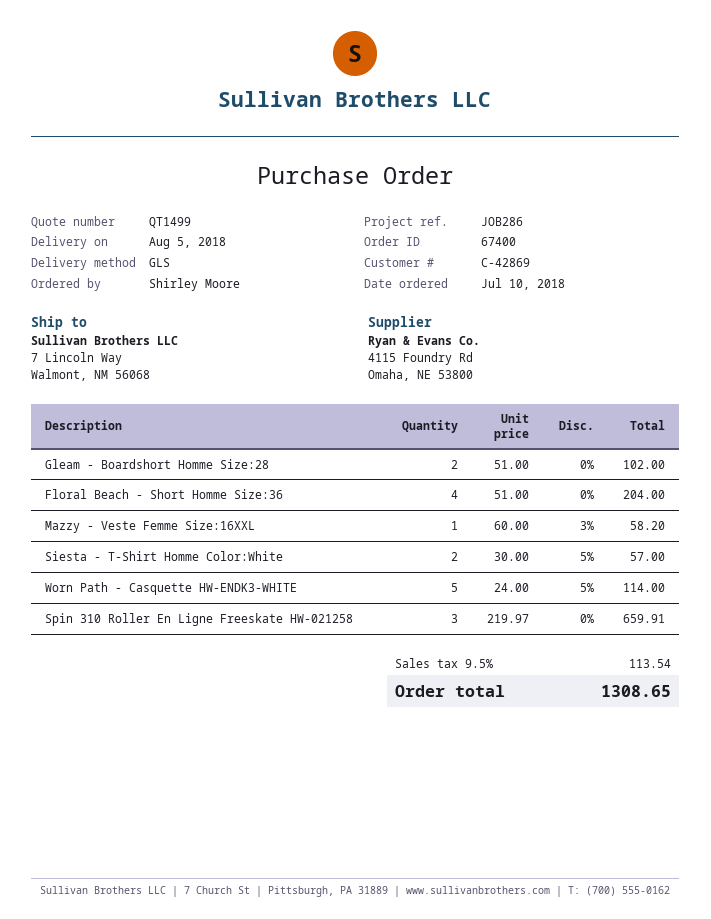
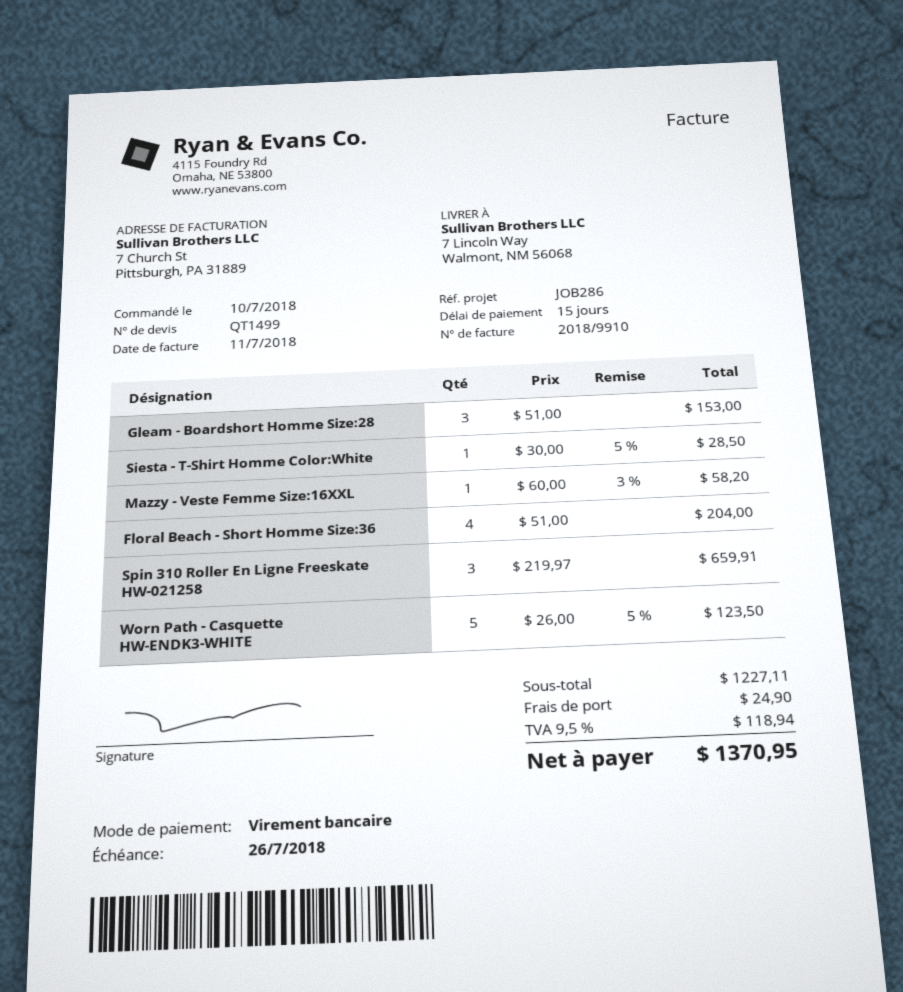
Gleam - Boardshort Homme Size:28: 2 x 51.00 = 102.00 -> 3 x 51.00 = 153.00
Siesta - T-Shirt Homme Color:White: 2 x 30.00 - 5% = 57.00 -> 1 x 30.00 - 5% = 28.50
Worn Path - Casquette HW-ENDK3-WHITE: 5 x 24.00 - 5% = 114.00 -> 5 x 26.00 - 5% = 123.50
shipping: none -> 24.90
tax: 9.5% = 113.54 -> 9.5% = 118.94
total: 1308.65 -> 1370.95

